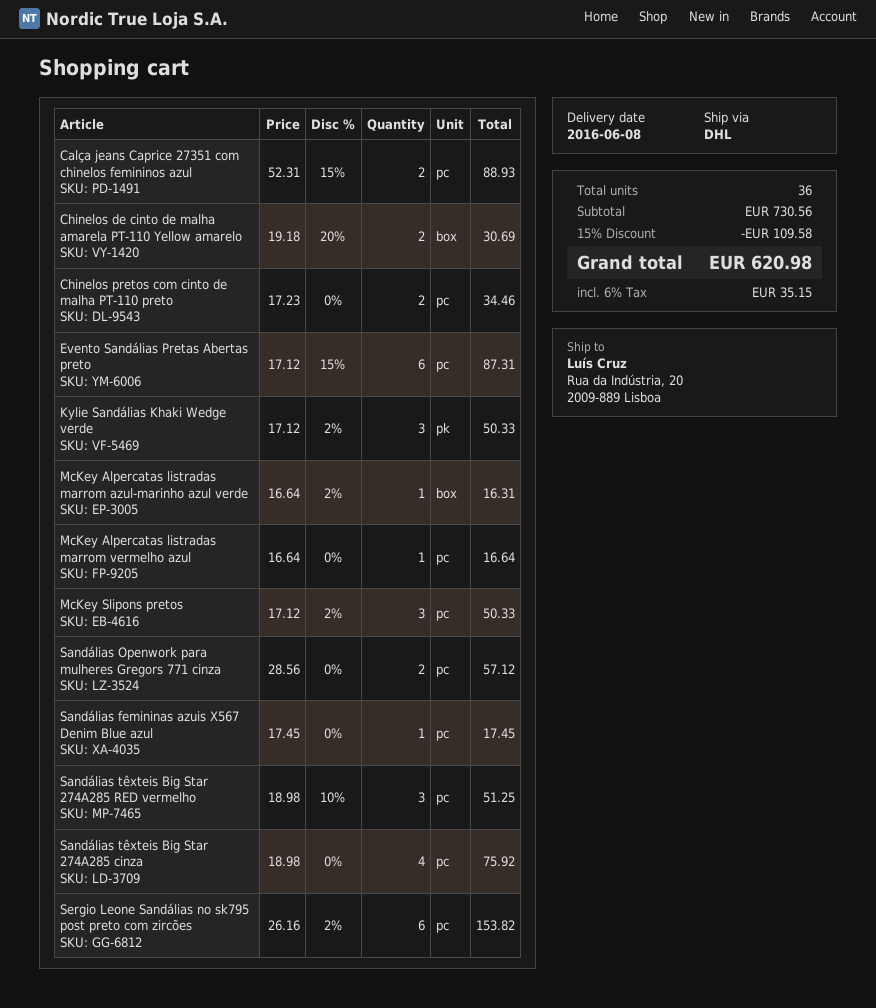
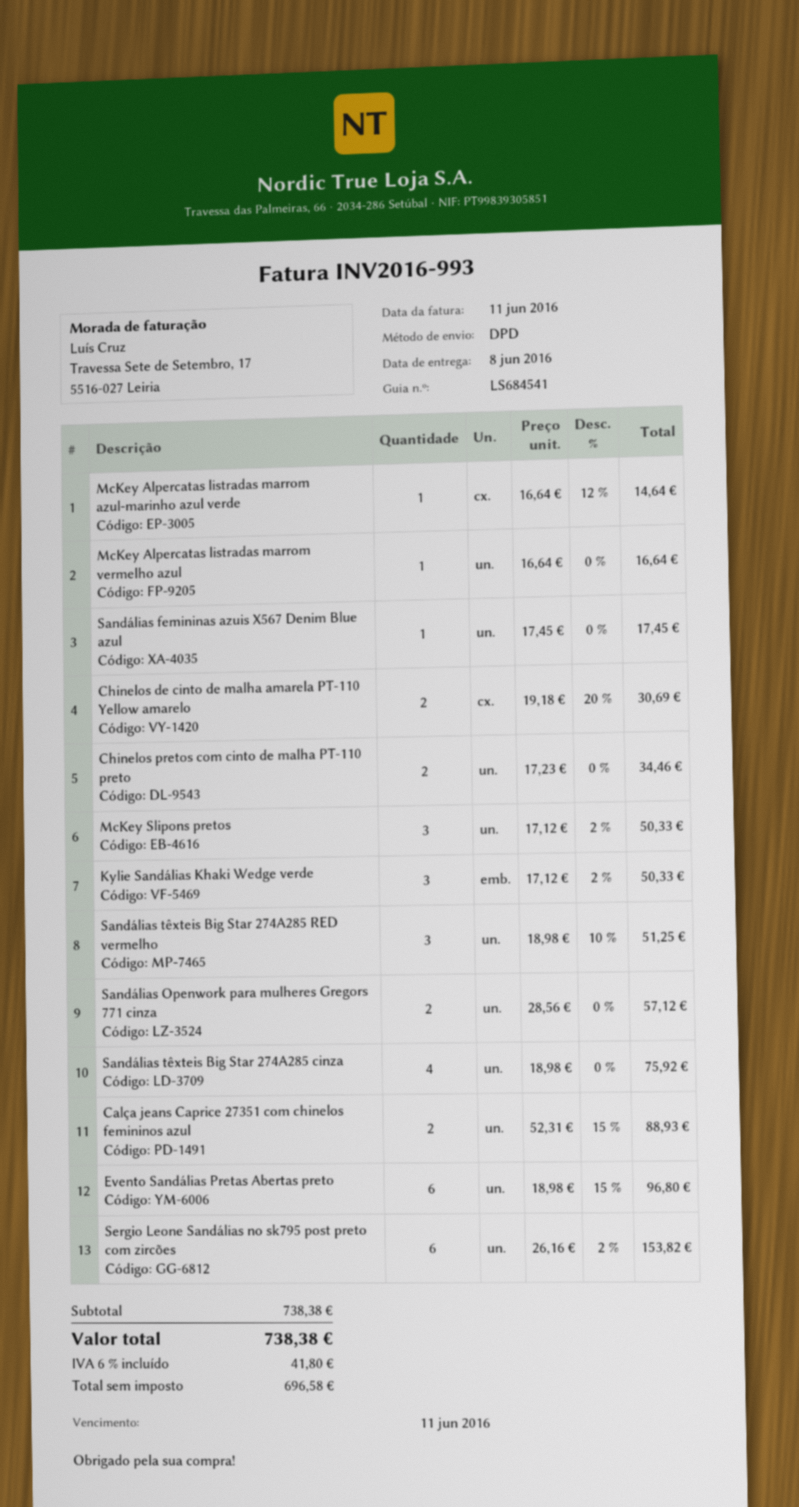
shipping method: DHL -> DPD
Evento Sandálias Pretas Abertas preto: 6 x 17.12 - 15% = 87.31 -> 6 x 18.98 - 15% = 96.80
McKey Alpercatas listradas marrom azul-marinho azul verde: 1 x 16.64 - 2% = 16.31 -> 1 x 16.64 - 12% = 14.64
subtotal: 730.56 -> 738.38
discount: 15% = 109.58 -> none
tax: 6% = 35.15 -> 6% = 41.80
total: 620.98 -> 738.38

